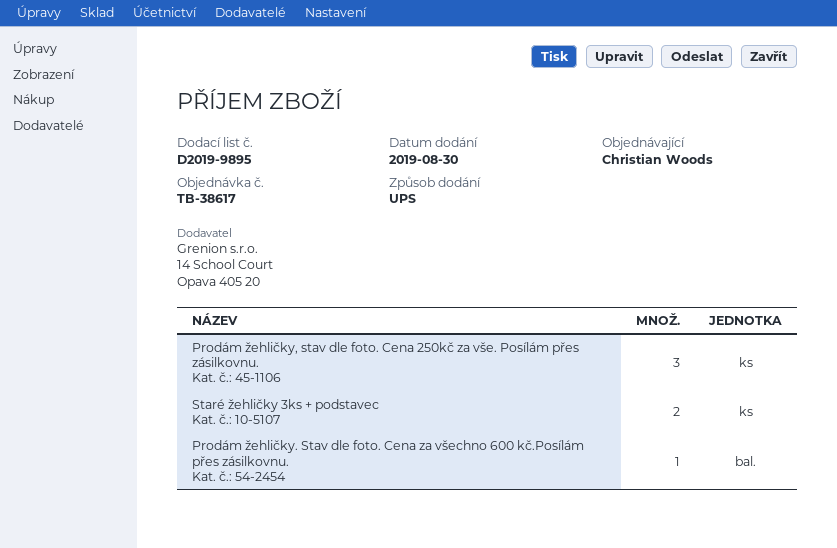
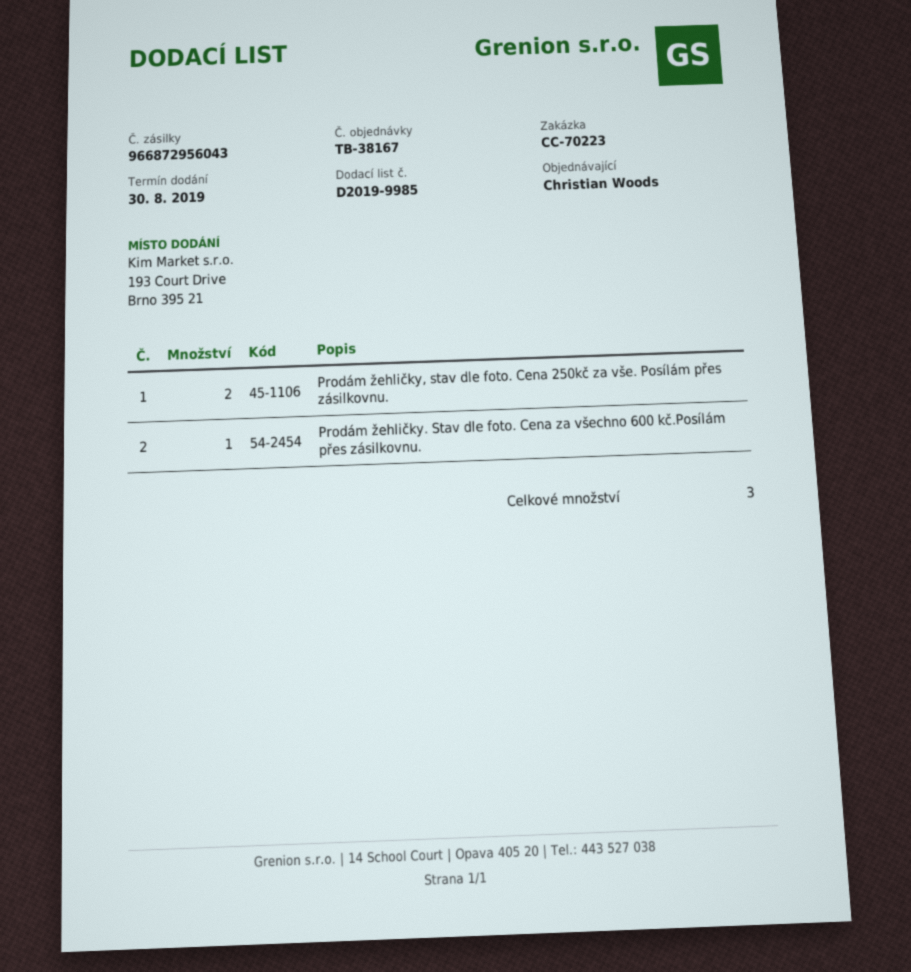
order number: TB-38617 -> TB-38167
delivery note number: D2019-9895 -> D2019-9985
Prodám žehličky, stav dle foto. Cena 250kč za vše. Posílám přes zásilkovnu.: 3 -> 2
Staré žehličky 3ks + podstavec: 2 -> none

